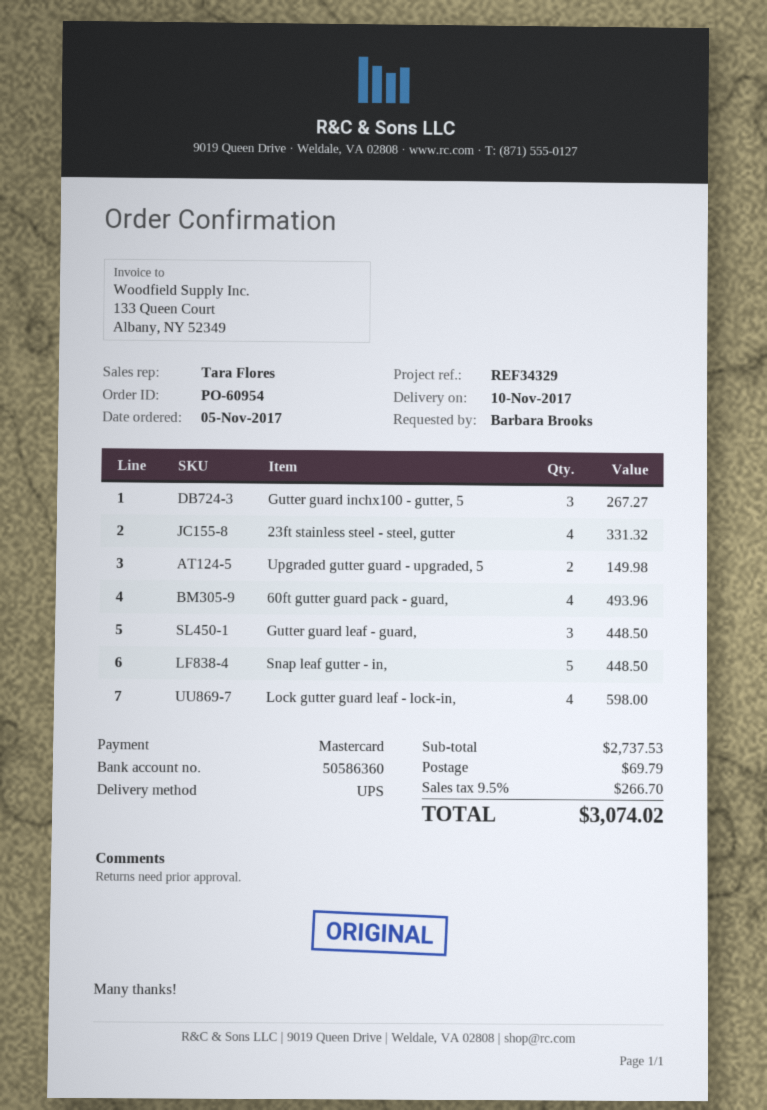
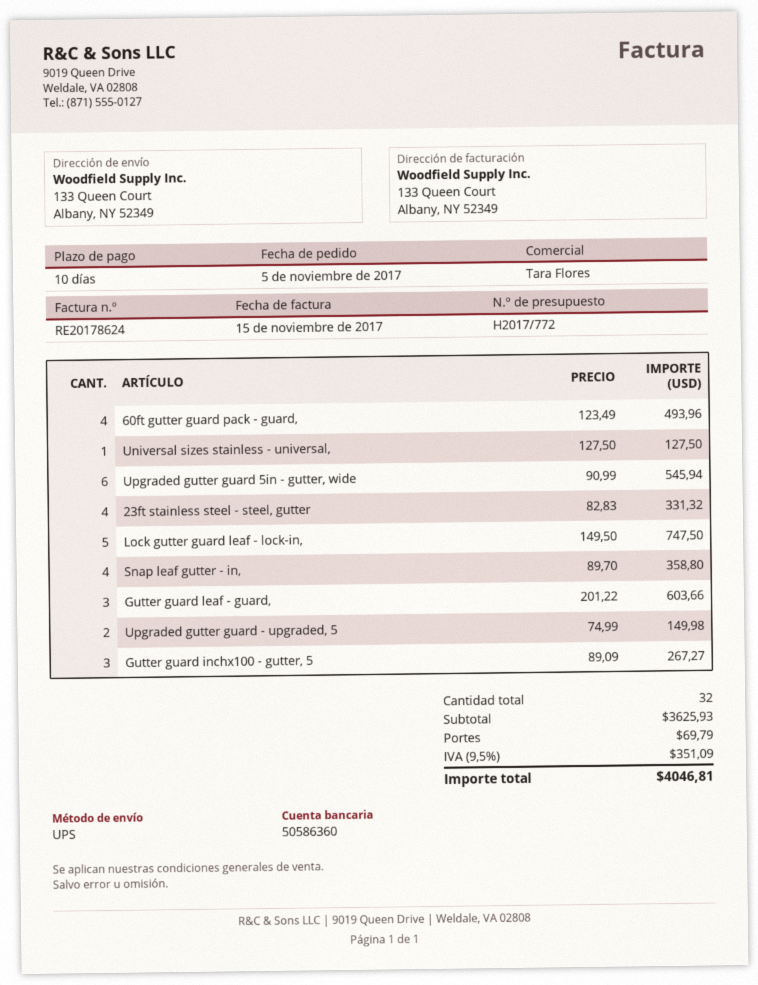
Gutter guard leaf - guard,: 3 for 448.50 -> 3 for 603.66
Snap leaf gutter - in,: 5 for 448.50 -> 4 for 358.80
Lock gutter guard leaf - lock-in,: 4 for 598.00 -> 5 for 747.50
Universal sizes stainless - universal,: none -> 1 for 127.50
Upgraded gutter guard 5in - gutter, wide: none -> 6 for 545.94
subtotal: 2737.53 -> 3625.93
tax: 9.5% = 266.70 -> 9.5% = 351.09
total: 3074.02 -> 4046.81

